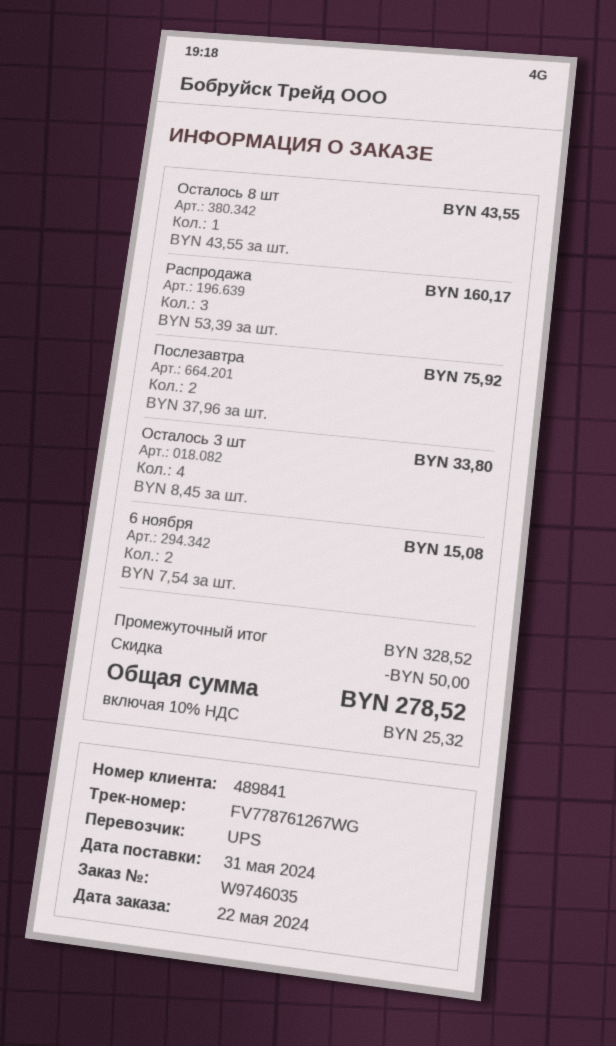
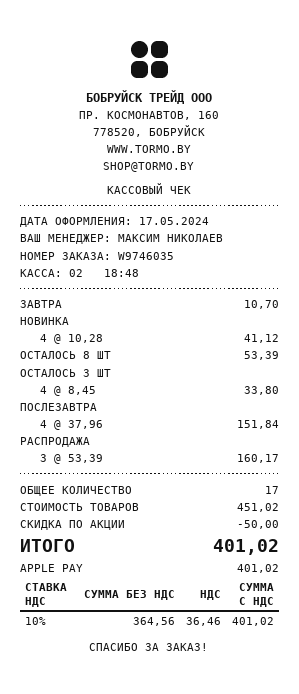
order date: 2024-05-22 -> 2024-05-17
Осталось 8 шт: 1 x 43.55 = 43.55 -> 1 x 53.39 = 53.39
Послезавтра: 2 x 37.96 = 75.92 -> 4 x 37.96 = 151.84
6 ноября: 2 x 7.54 = 15.08 -> none
ЗАВТРА: none -> 1 x 10.70 = 10.70
НОВИНКА: none -> 4 x 10.28 = 41.12
subtotal: 328.52 -> 451.02
tax: 10% = 25.32 -> 10% = 36.46
total: 278.52 -> 401.02

